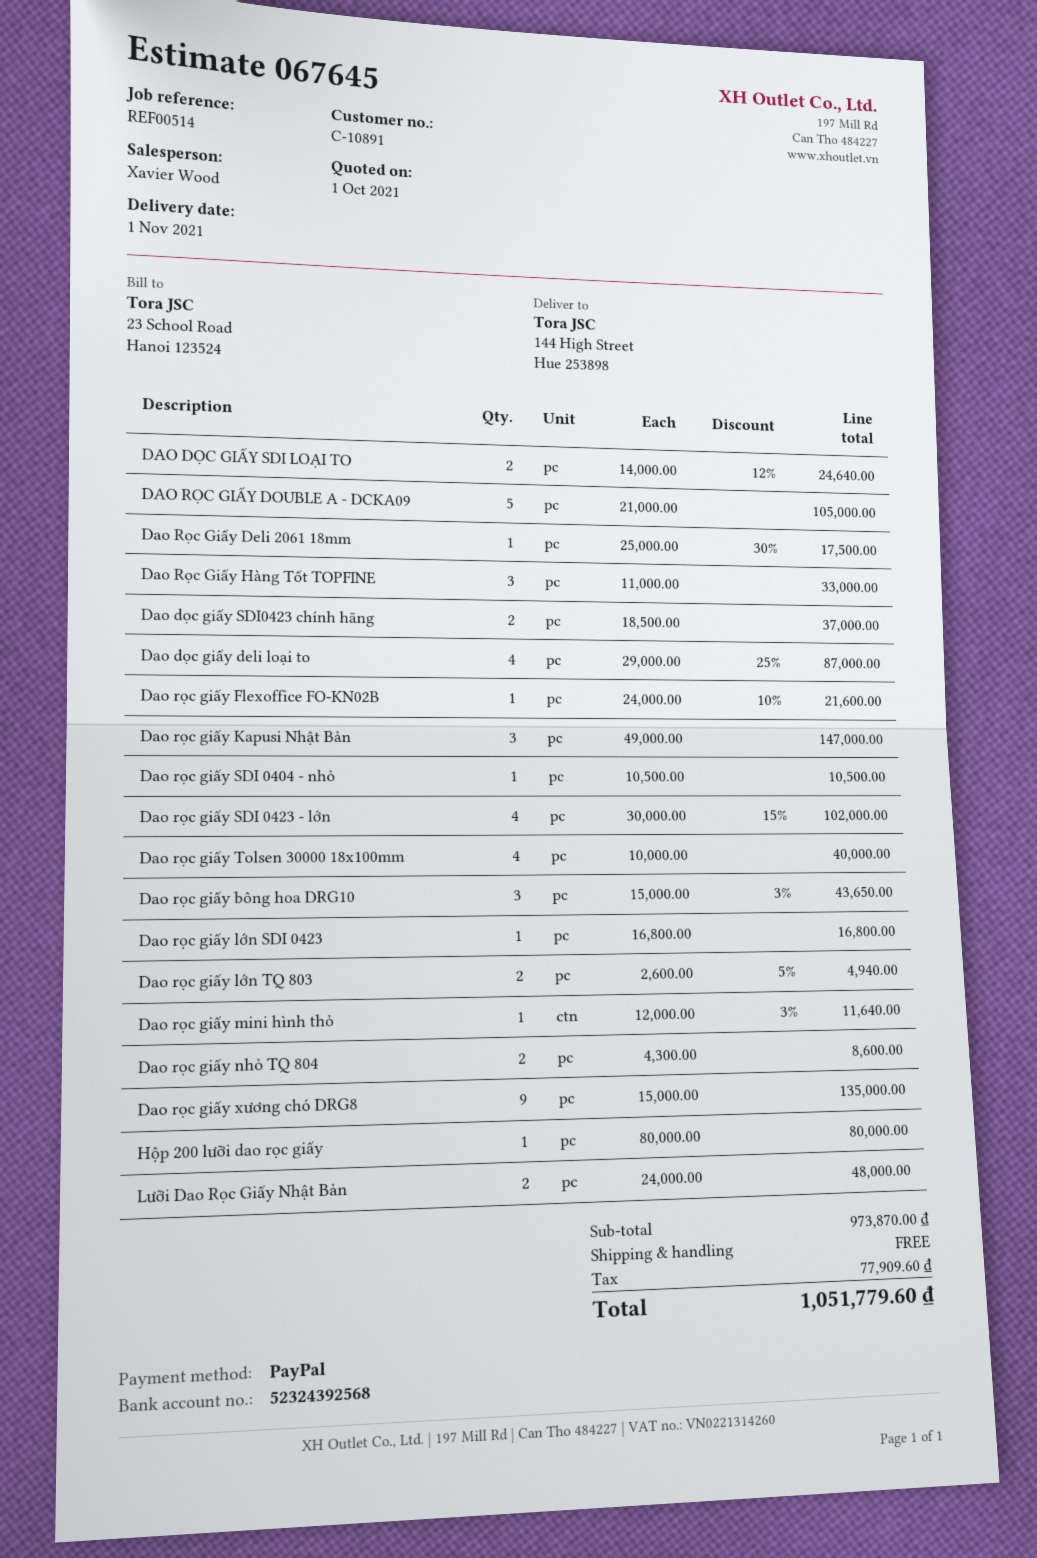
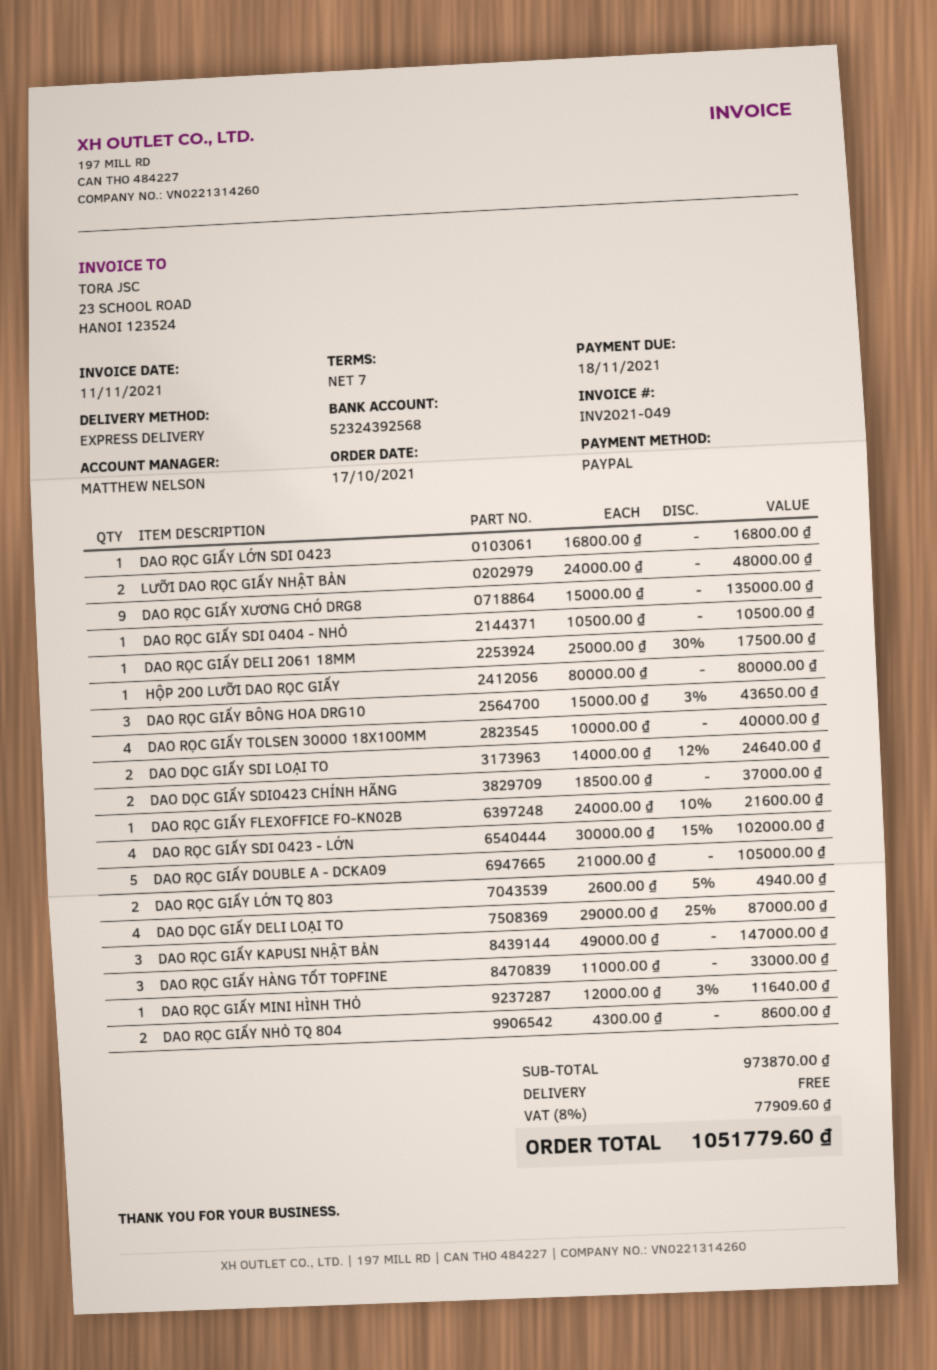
sales rep: Xavier Wood -> MATTHEW NELSON

